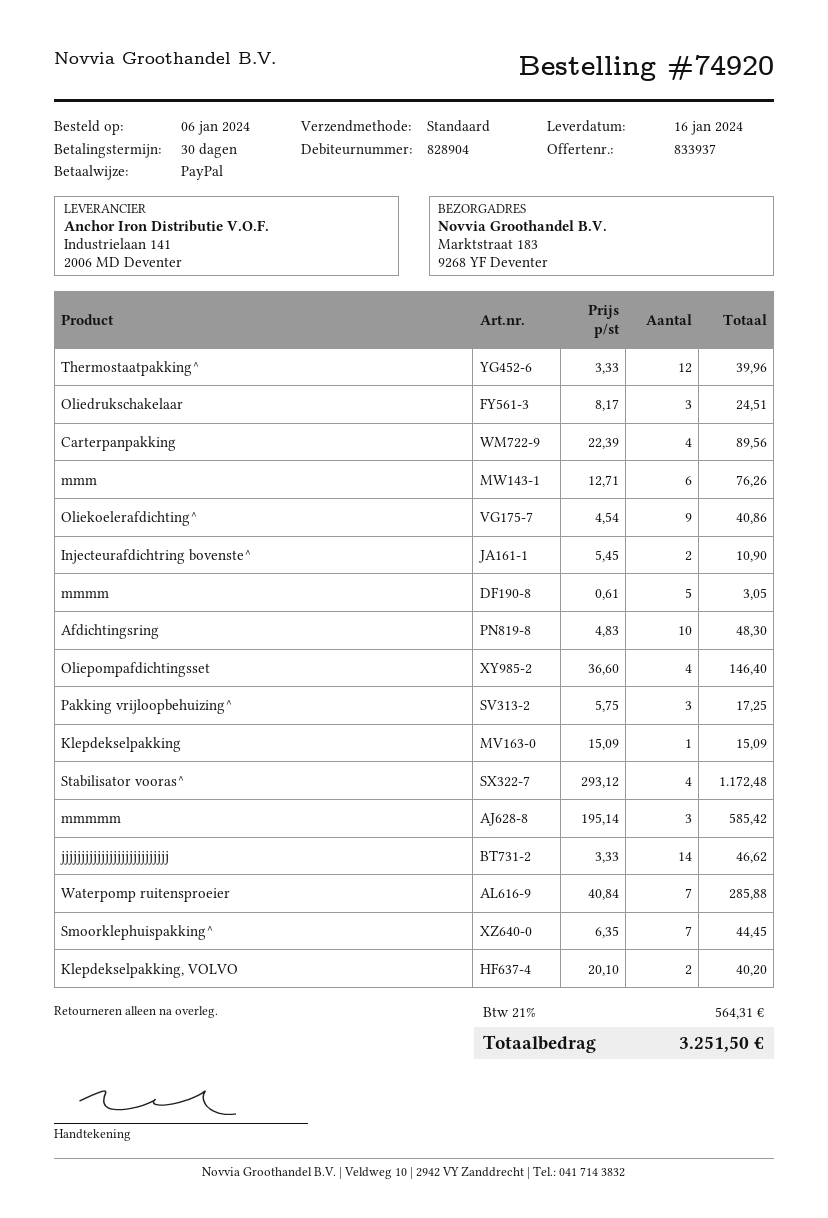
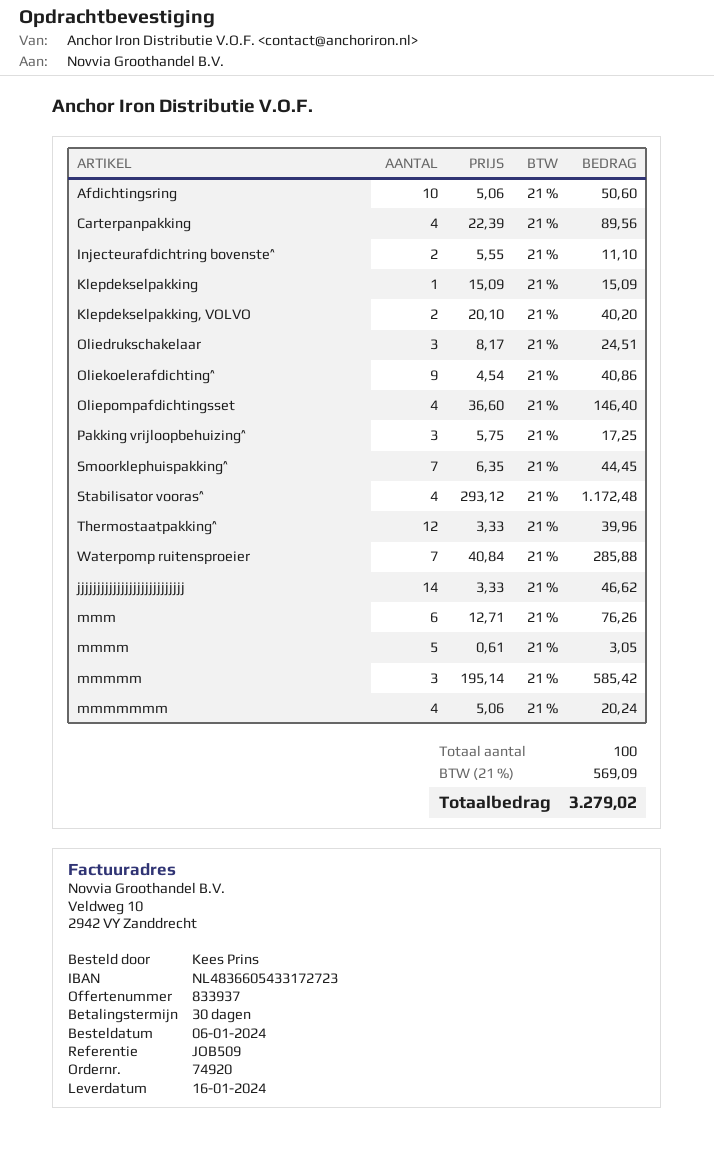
Injecteurafdichtring bovenste^: 2 x 5.45 = 10.90 -> 2 x 5.55 = 11.10
Afdichtingsring: 10 x 4.83 = 48.30 -> 10 x 5.06 = 50.60
mmmmmmm: none -> 4 x 5.06 = 20.24
tax: 21% = 564.31 -> 21% = 569.09
total: 3251.50 -> 3279.02

